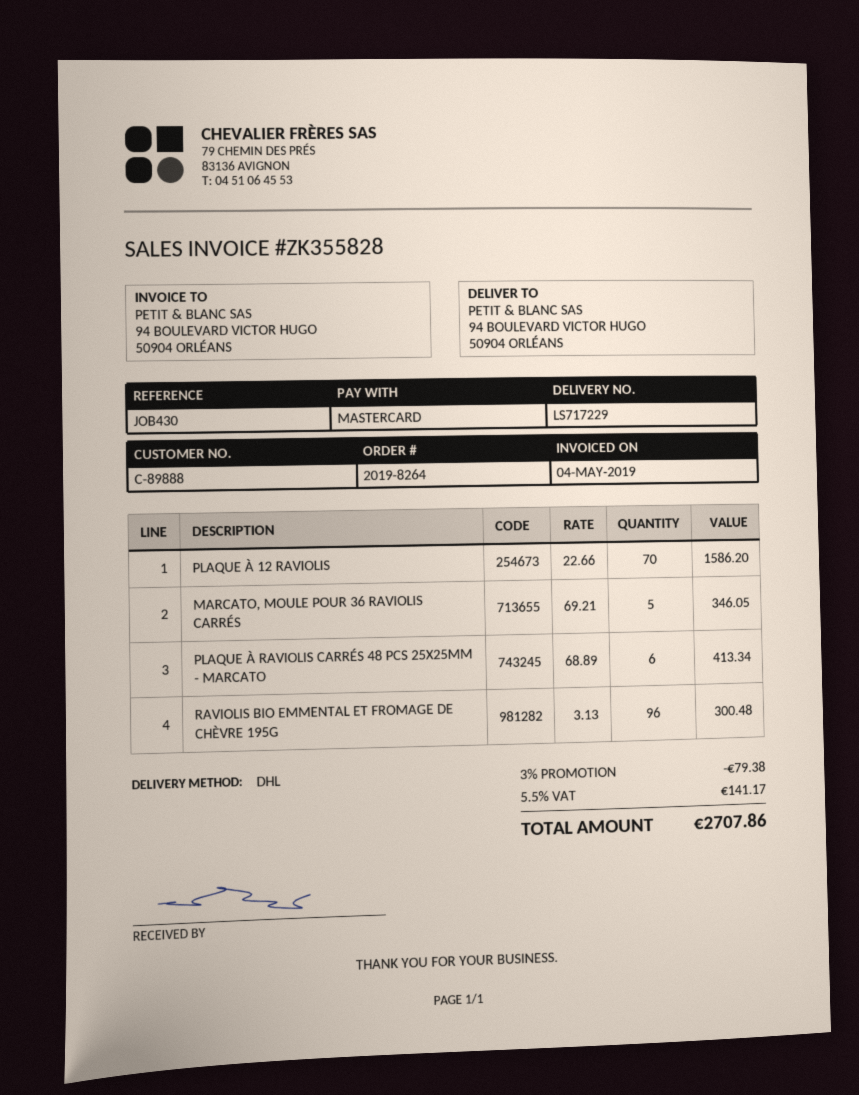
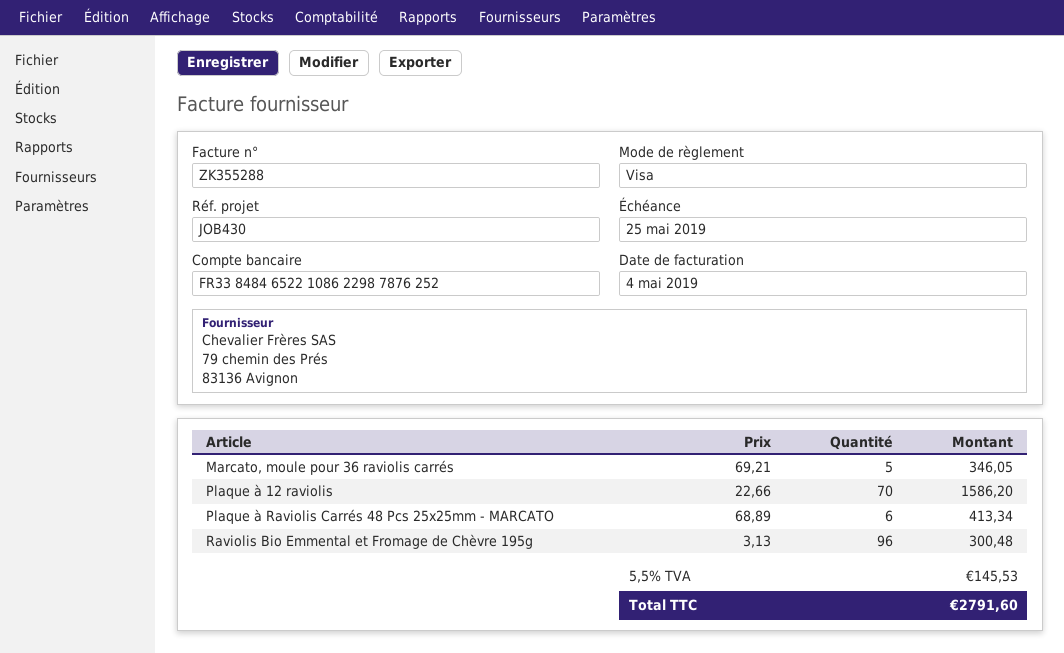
invoice number: ZK355828 -> ZK355288
payment method: Mastercard -> Visa
discount: 3% = 79.38 -> none
tax: 5.5% = 141.17 -> 5.5% = 145.53
total: 2707.86 -> 2791.60

